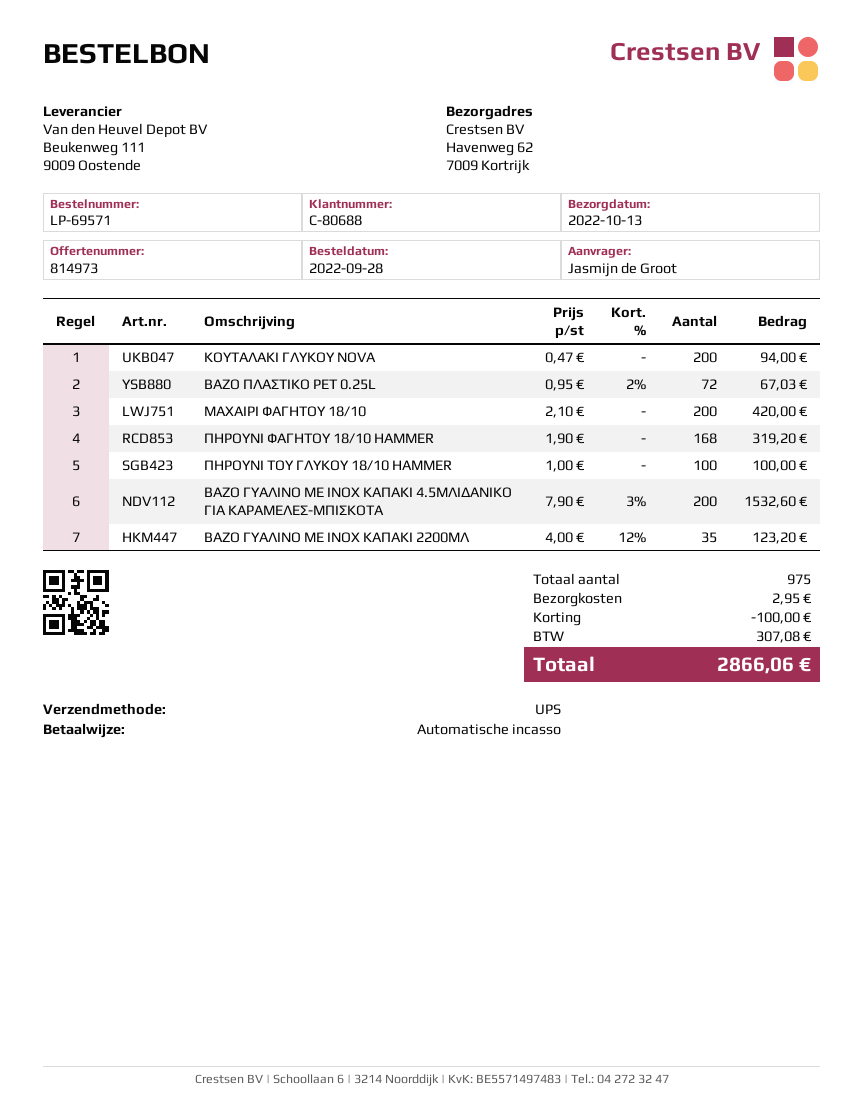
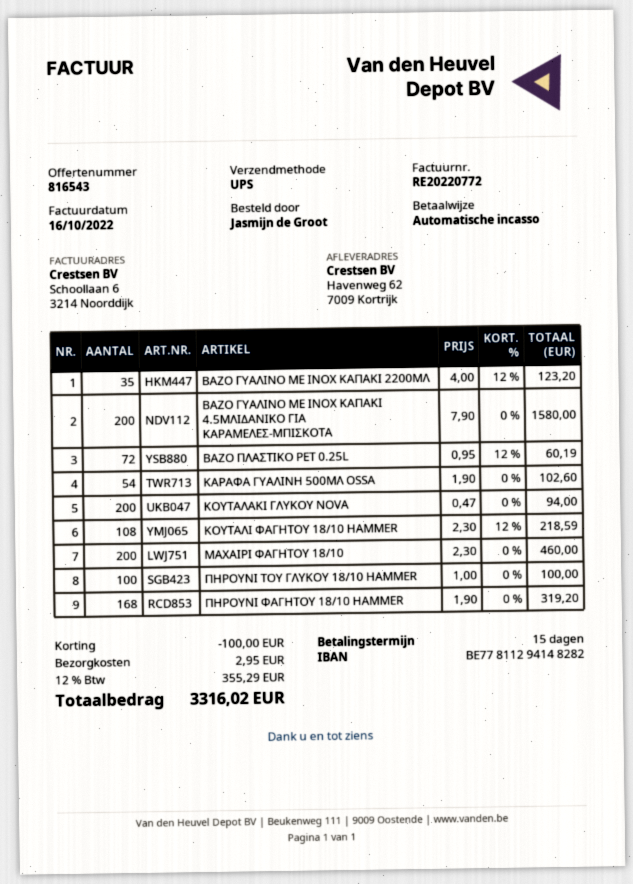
quote number: 814973 -> 816543
BAZO ΠΛΑΣΤΙΚΟ PET 0.25L: 72 x 0.95 - 2% = 67.03 -> 72 x 0.95 - 12% = 60.19
ΜΑΧΑΙΡΙ ΦΑΓΗΤΟΥ 18/10: 200 x 2.10 = 420.00 -> 200 x 2.30 = 460.00
BAZO ΓΥΑΛΙΝΟ ΜΕ ΙΝΟΧ ΚΑΠΑΚΙ 4.5ΜΛΙΔΑΝΙΚΟ ΓΙΑ ΚΑΡΑΜΕΛΕΣ-ΜΠΙΣΚΟΤΑ: 200 x 7.90 - 3% = 1532.60 -> 200 x 7.90 = 1580.00
KAΡΑΦΑ ΓΥΑΛΙΝΗ 500ΜΛ OSSA: none -> 54 x 1.90 = 102.60
ΚΟΥΤΑΛΙ ΦΑΓΗΤΟΥ 18/10 HAMMER: none -> 108 x 2.30 - 12% = 218.59
tax: 307.08 -> 355.29
total: 2866.06 -> 3316.02

